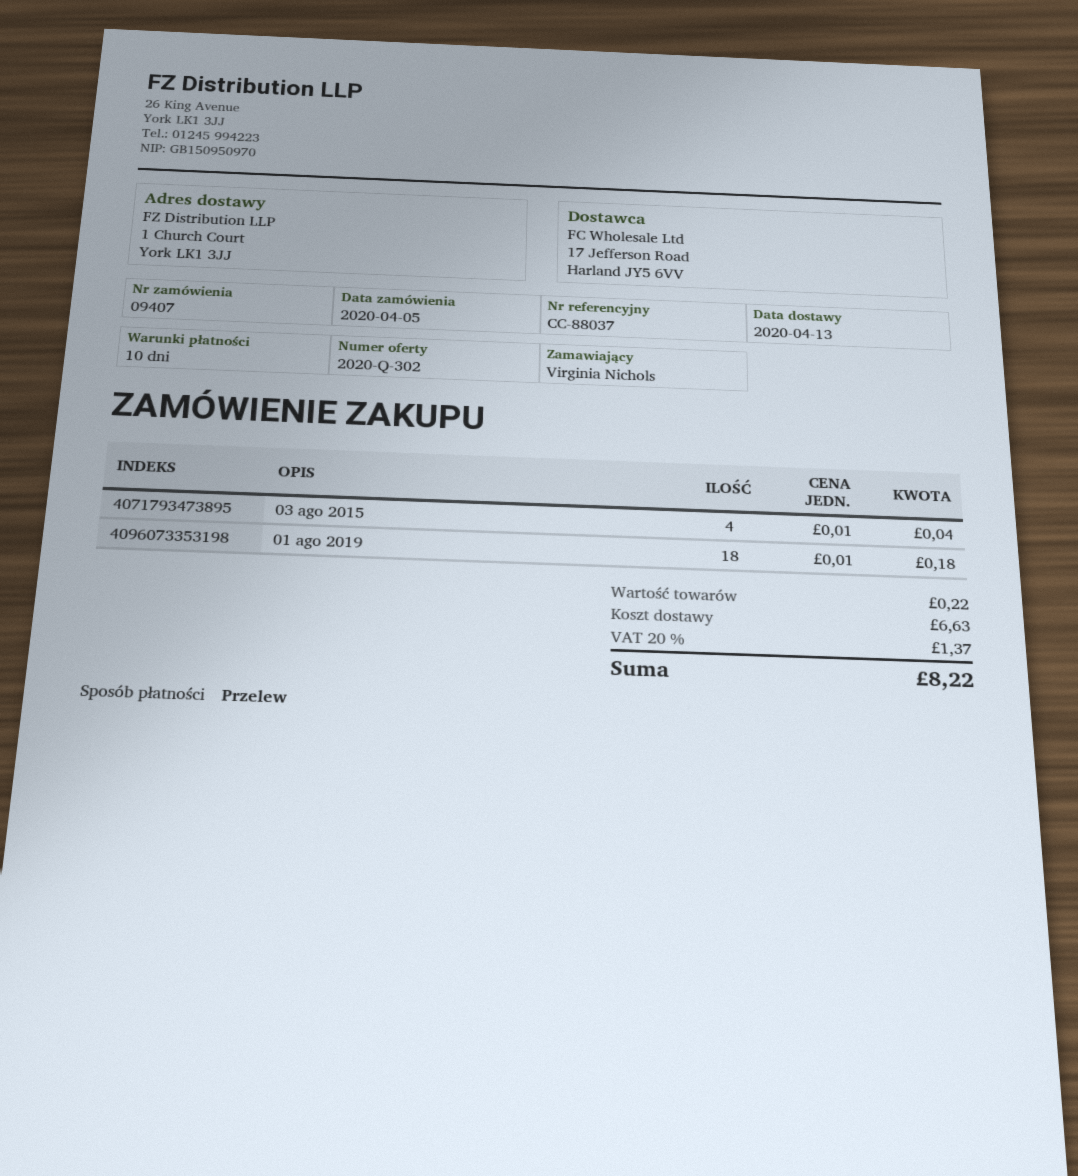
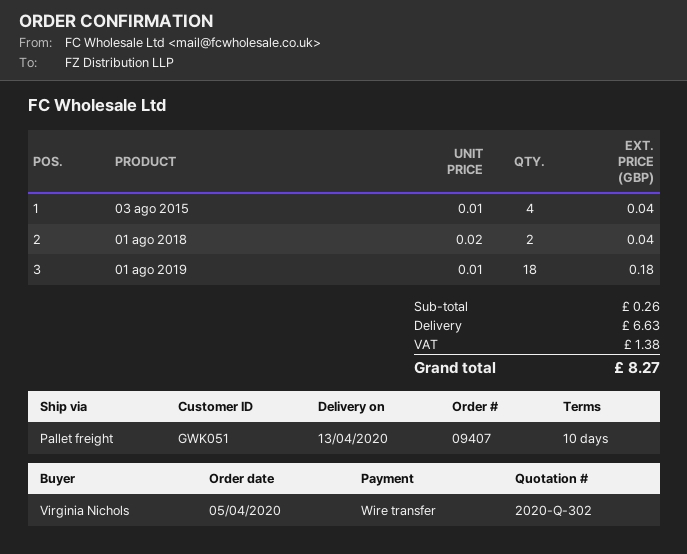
01 ago 2018: none -> 2 x 0.02 = 0.04
subtotal: 0.22 -> 0.26
tax: 1.37 -> 1.38
total: 8.22 -> 8.27

